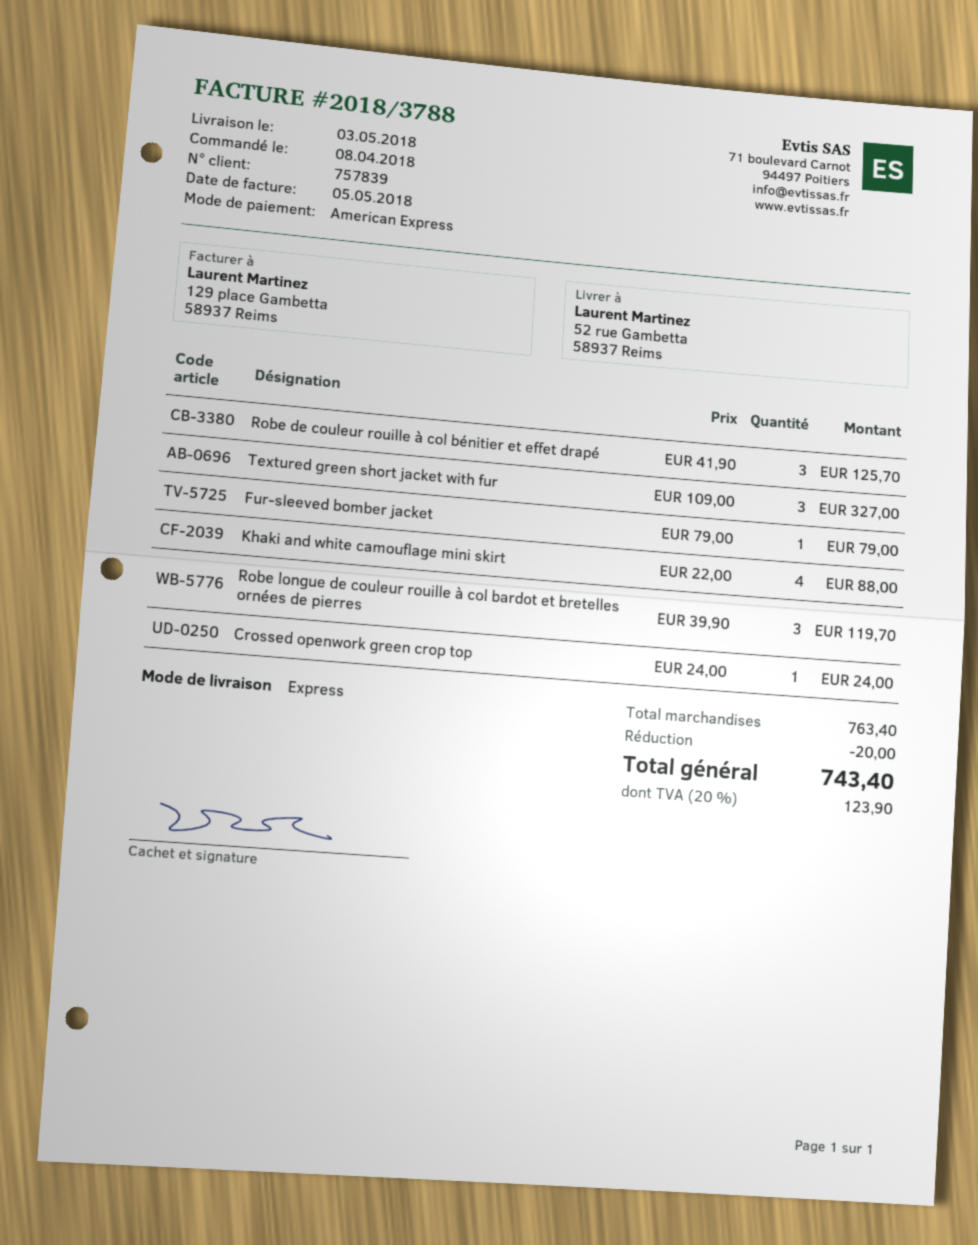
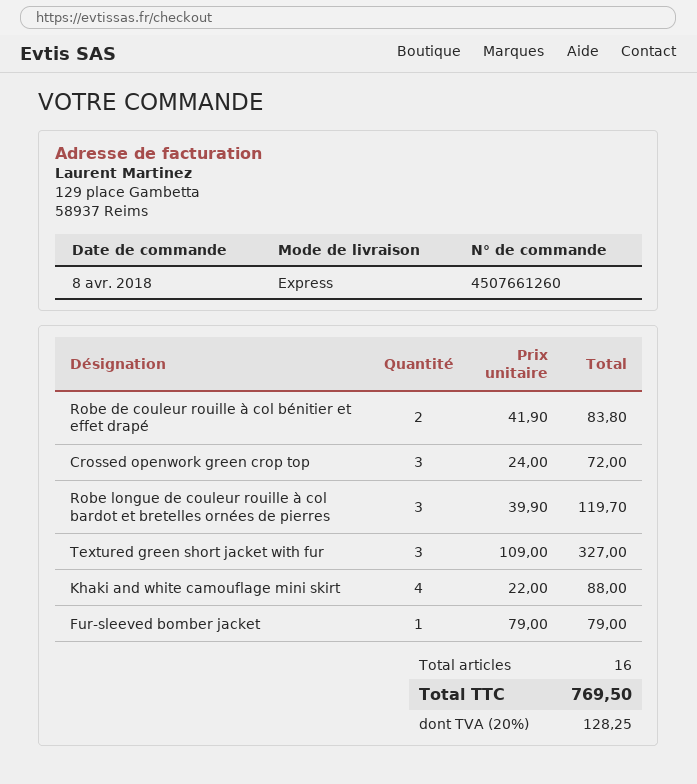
Robe de couleur rouille à col bénitier et effet drapé: 3 x 41.90 = 125.70 -> 2 x 41.90 = 83.80
Crossed openwork green crop top: 1 x 24.00 = 24.00 -> 3 x 24.00 = 72.00
discount: 20.00 -> none
tax: 20% = 123.90 -> 20% = 128.25
total: 743.40 -> 769.50

